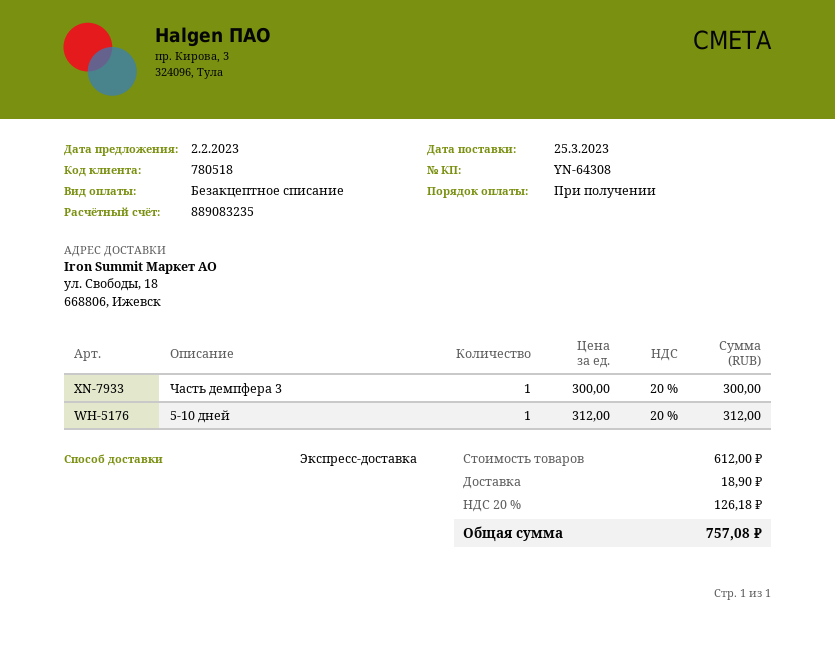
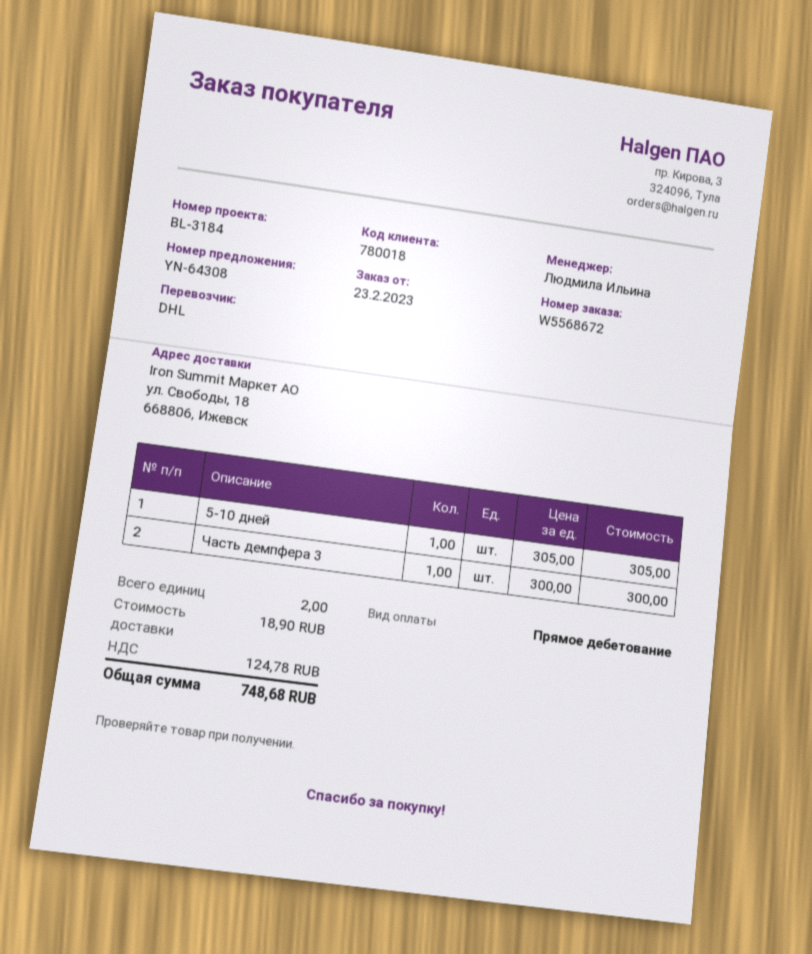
customer number: 780518 -> 780018
shipping method: express -> DHL
5-10 дней: 1 x 312.00 = 312.00 -> 1 x 305.00 = 305.00
tax: 126.18 -> 124.78
total: 757.08 -> 748.68

